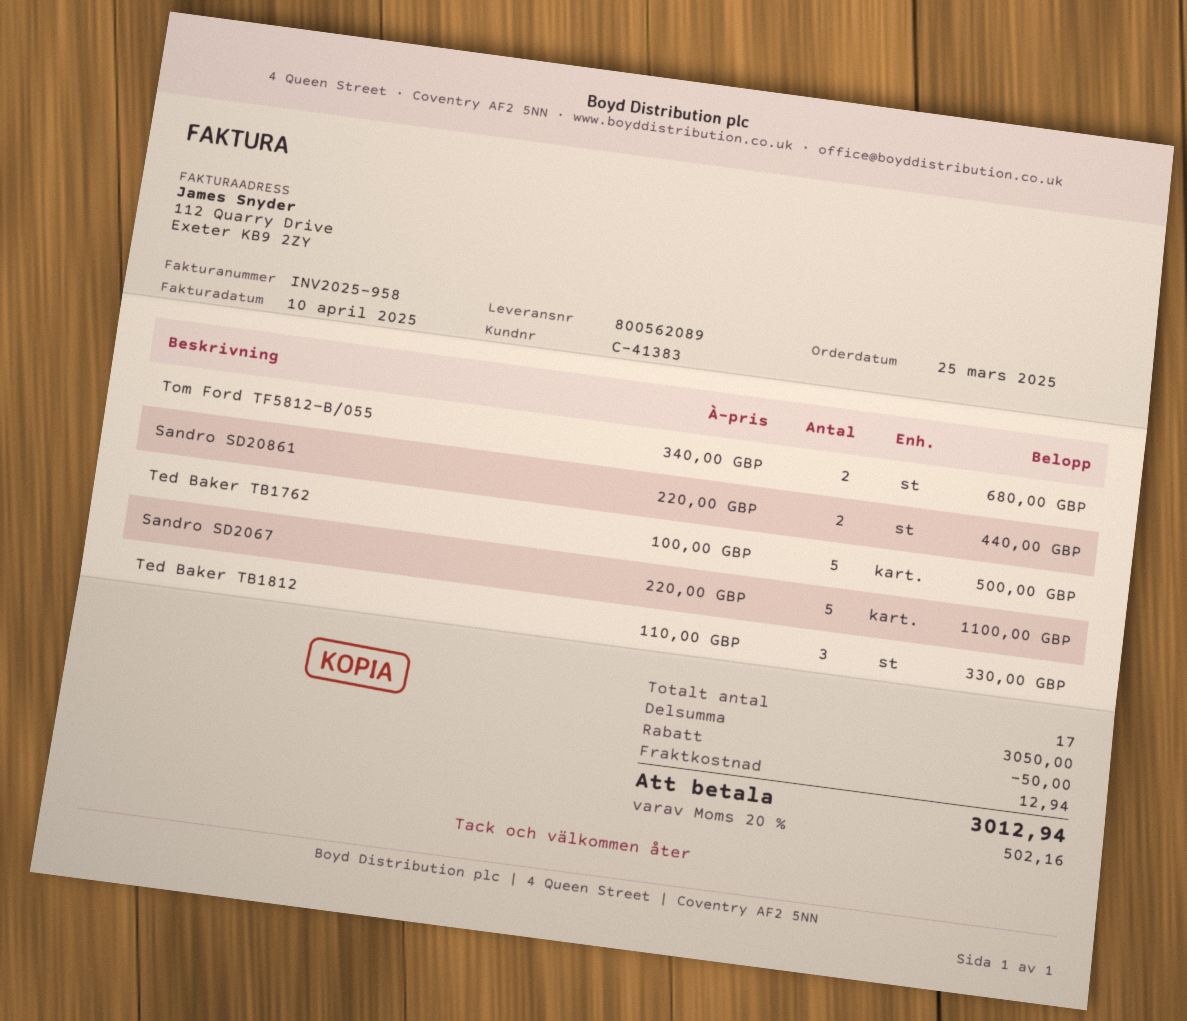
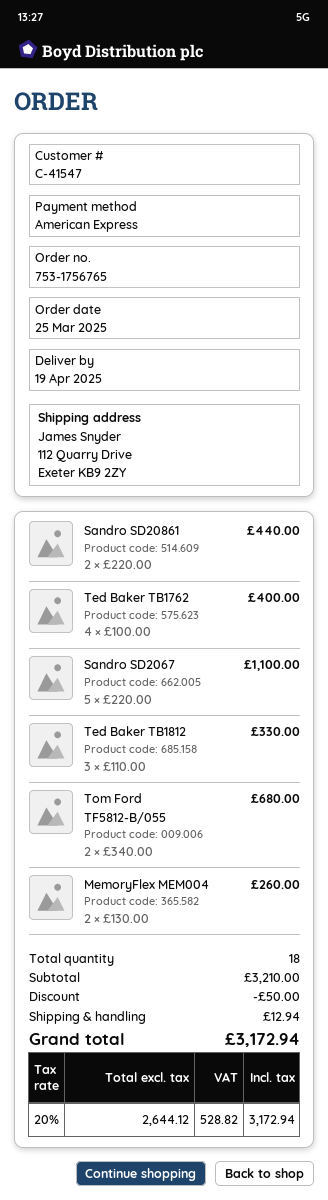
customer number: C-41383 -> C-41547
Ted Baker TB1762: 5 x 100.00 = 500.00 -> 4 x 100.00 = 400.00
MemoryFlex MEM004: none -> 2 x 130.00 = 260.00
total quantity: 17 -> 18
subtotal: 3050.00 -> 3210.00
tax: 20% = 502.16 -> 20% = 528.82
total: 3012.94 -> 3172.94

